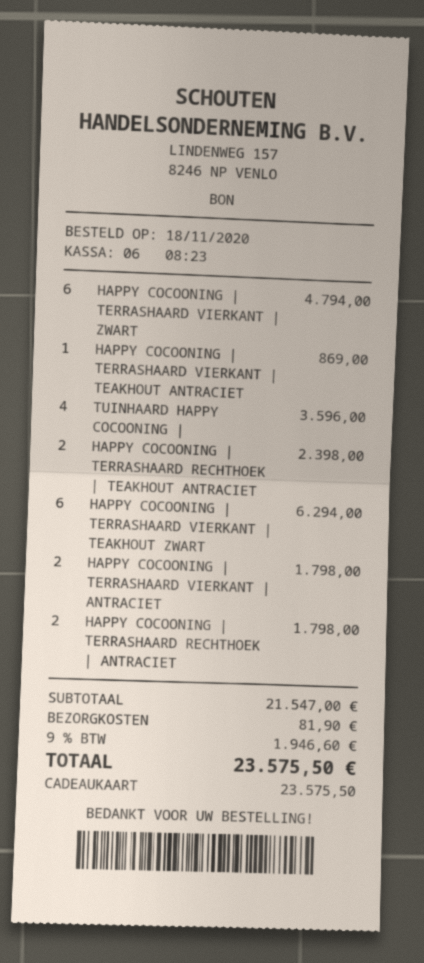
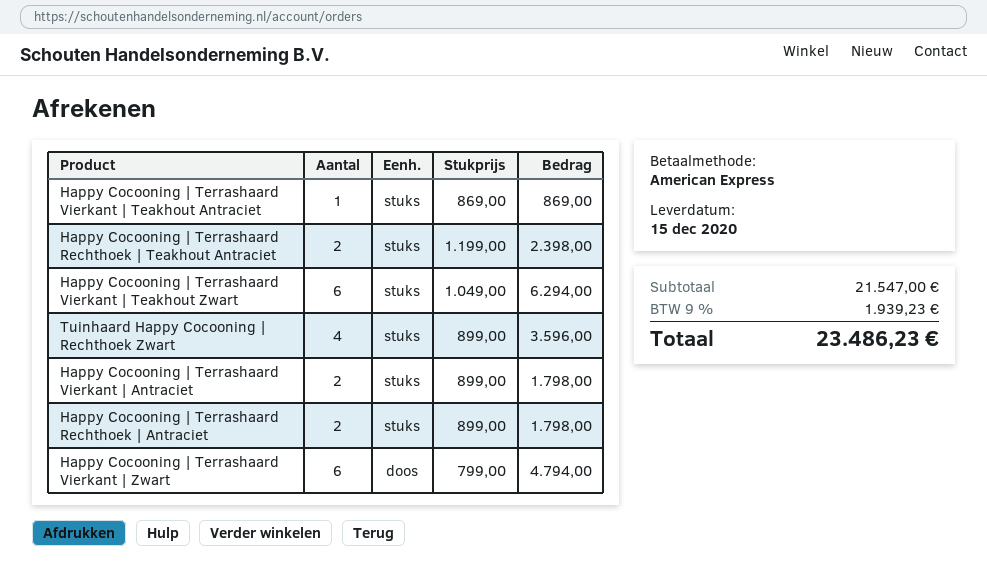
payment method: gift card -> American Express
shipping: 81.90 -> none
tax: 9% = 1946.60 -> 9% = 1939.23
total: 23575.50 -> 23486.23

